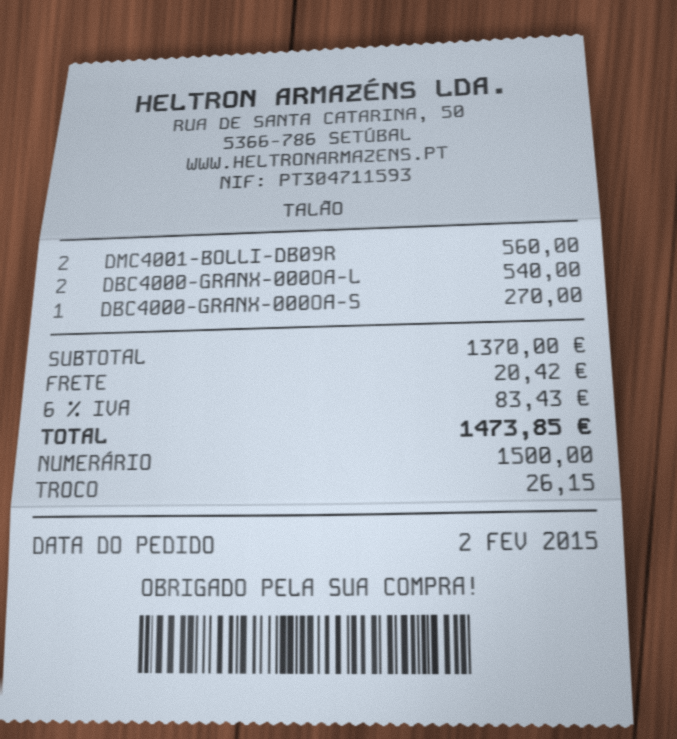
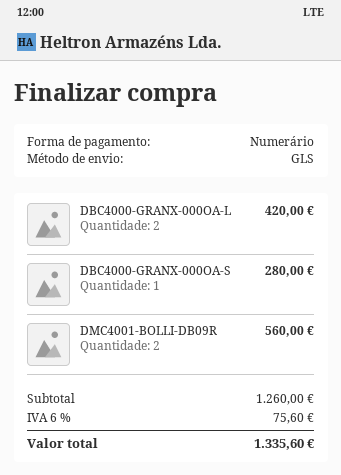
DBC4000-GRANX-000OA-L: 2 for 540.00 -> 2 for 420.00
DBC4000-GRANX-000OA-S: 1 for 270.00 -> 1 for 280.00
subtotal: 1370.00 -> 1260.00
shipping: 20.42 -> none
tax: 6% = 83.43 -> 6% = 75.60
total: 1473.85 -> 1335.60

